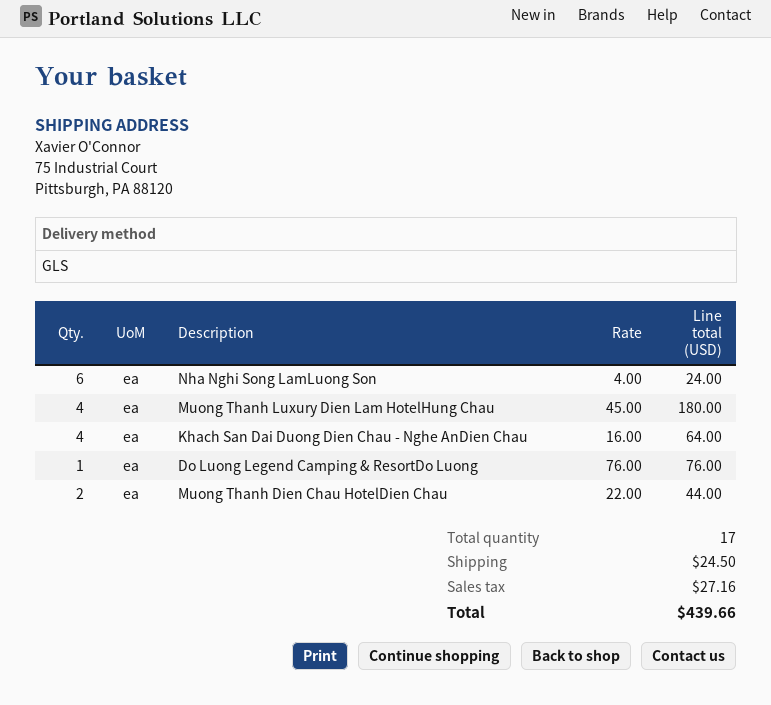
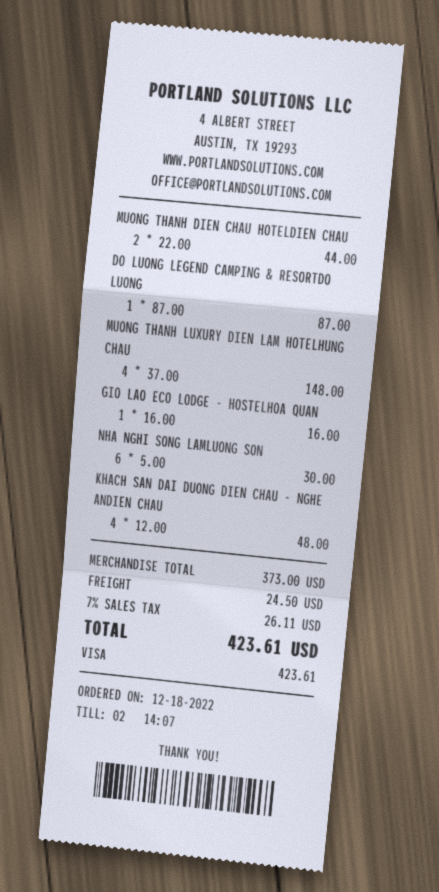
Nha Nghi Song LamLuong Son: 6 x 4.00 = 24.00 -> 6 x 5.00 = 30.00
Muong Thanh Luxury Dien Lam HotelHung Chau: 4 x 45.00 = 180.00 -> 4 x 37.00 = 148.00
Khach San Dai Duong Dien Chau - Nghe AnDien Chau: 4 x 16.00 = 64.00 -> 4 x 12.00 = 48.00
Do Luong Legend Camping & ResortDo Luong: 1 x 76.00 = 76.00 -> 1 x 87.00 = 87.00
GIO LAO ECO LODGE - HOSTELHOA QUAN: none -> 1 x 16.00 = 16.00
tax: 27.16 -> 26.11
total: 439.66 -> 423.61

